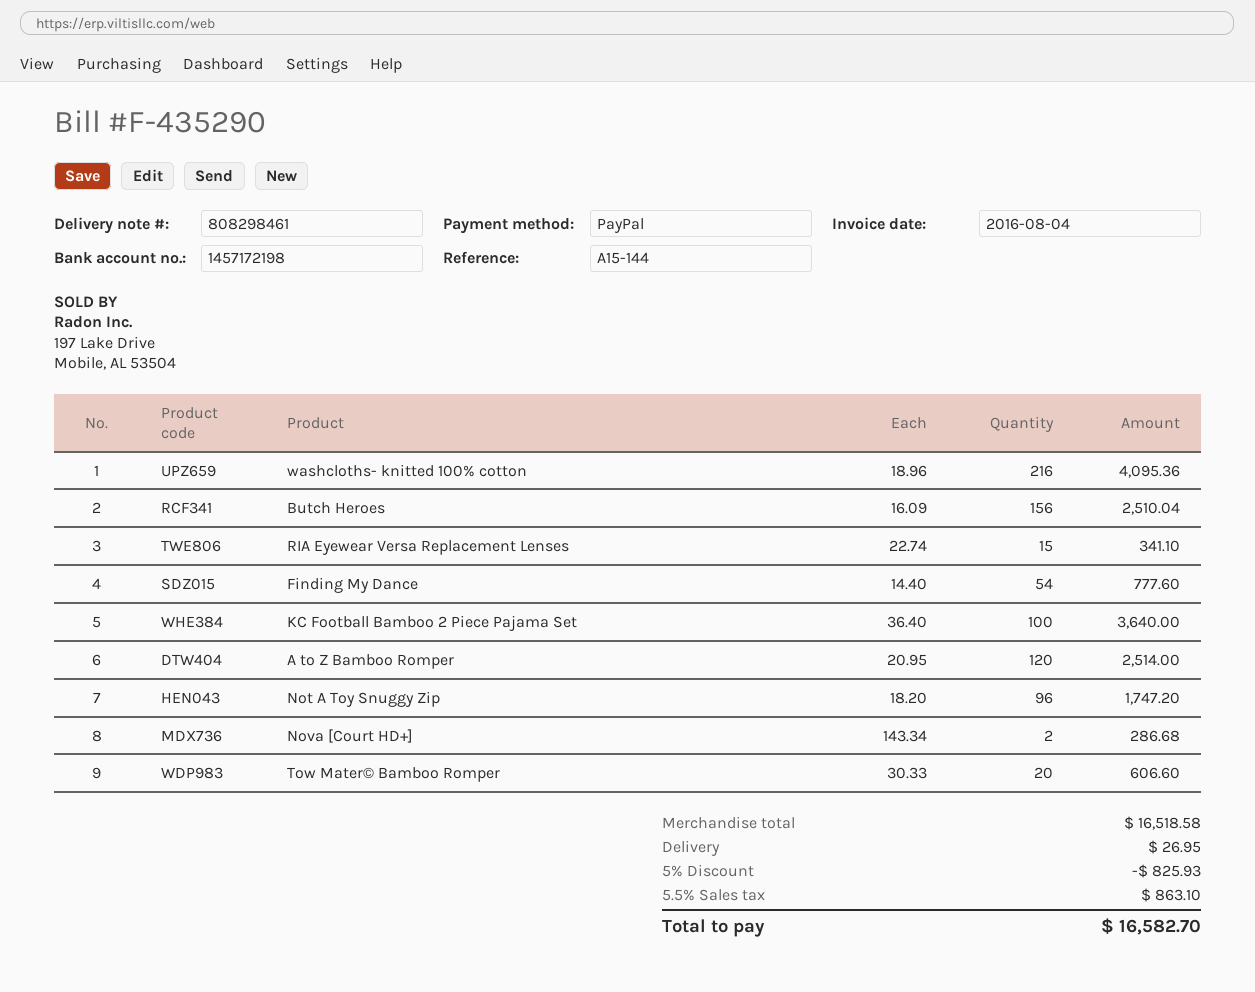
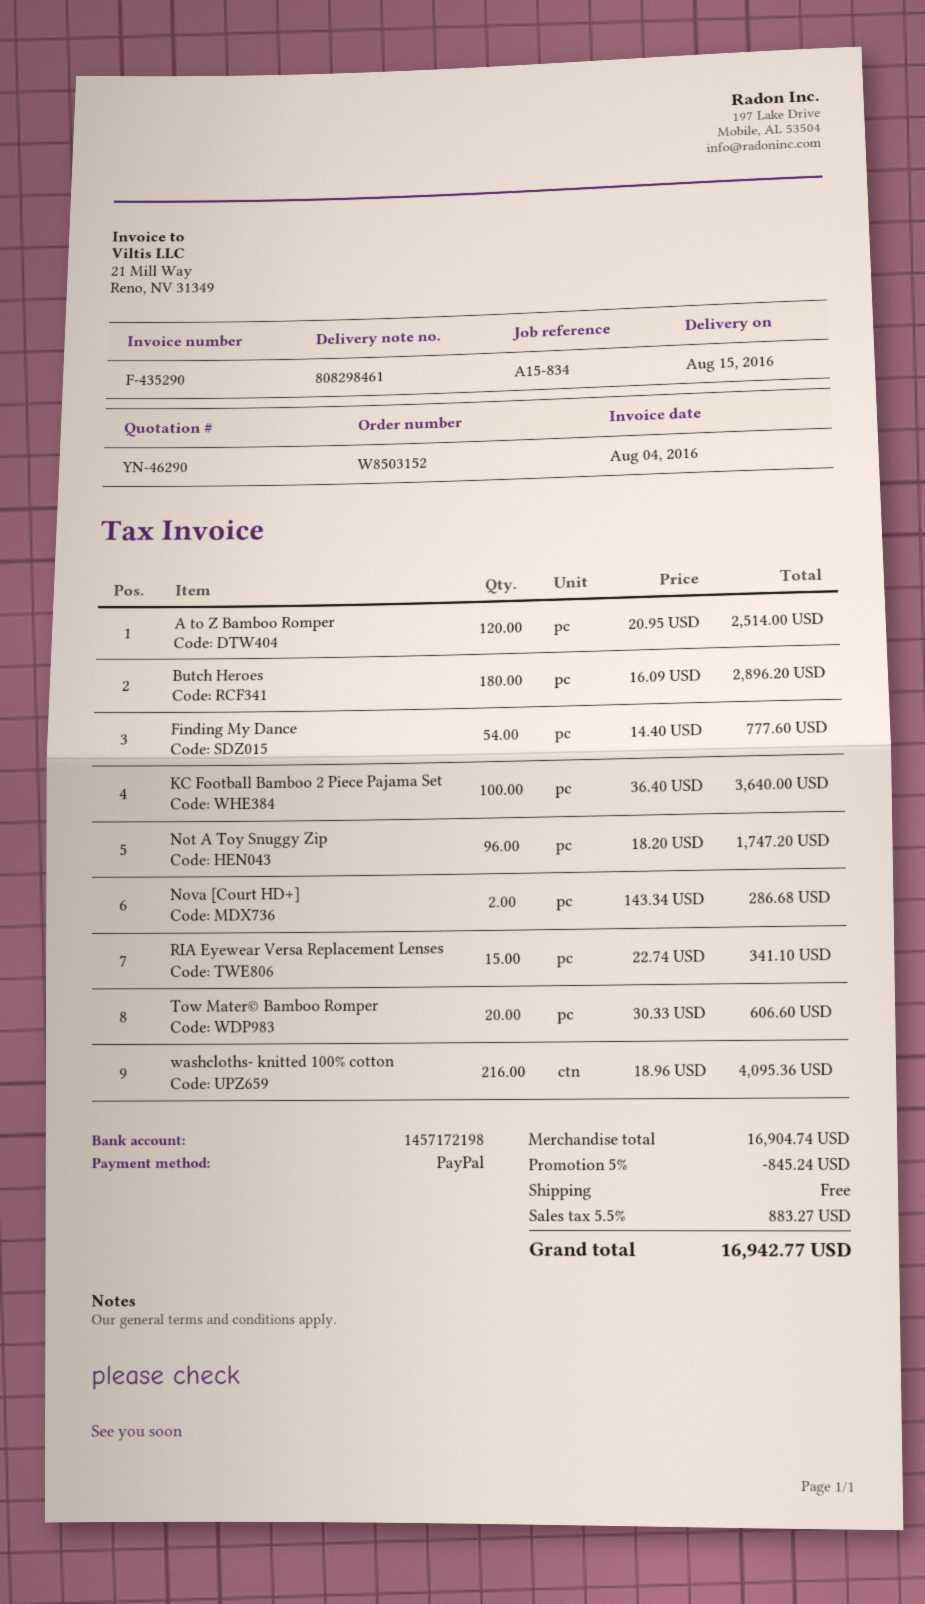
reference: A15-144 -> A15-834
Butch Heroes: 156 x 16.09 = 2510.04 -> 180 x 16.09 = 2896.20
subtotal: 16518.58 -> 16904.74
discount: 5% = 825.93 -> 5% = 845.24
shipping: 26.95 -> 0.00
tax: 5.5% = 863.10 -> 5.5% = 883.27
total: 16582.70 -> 16942.77

